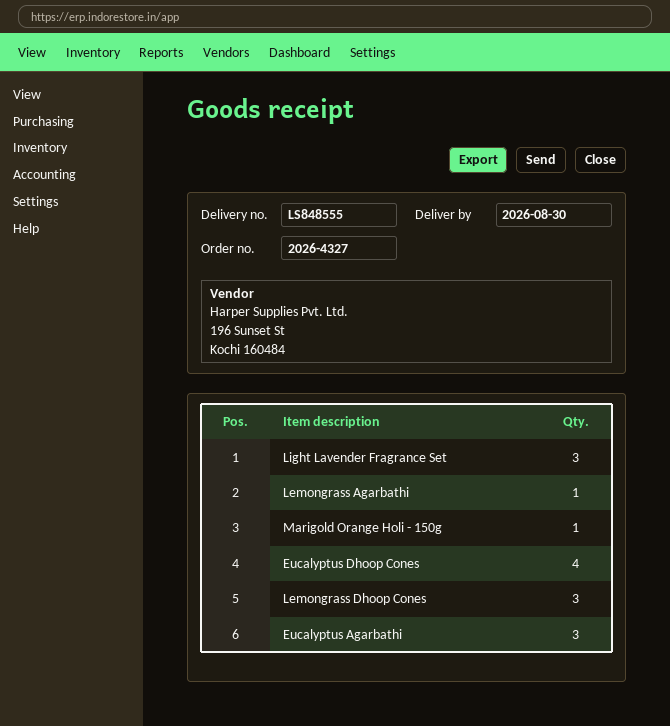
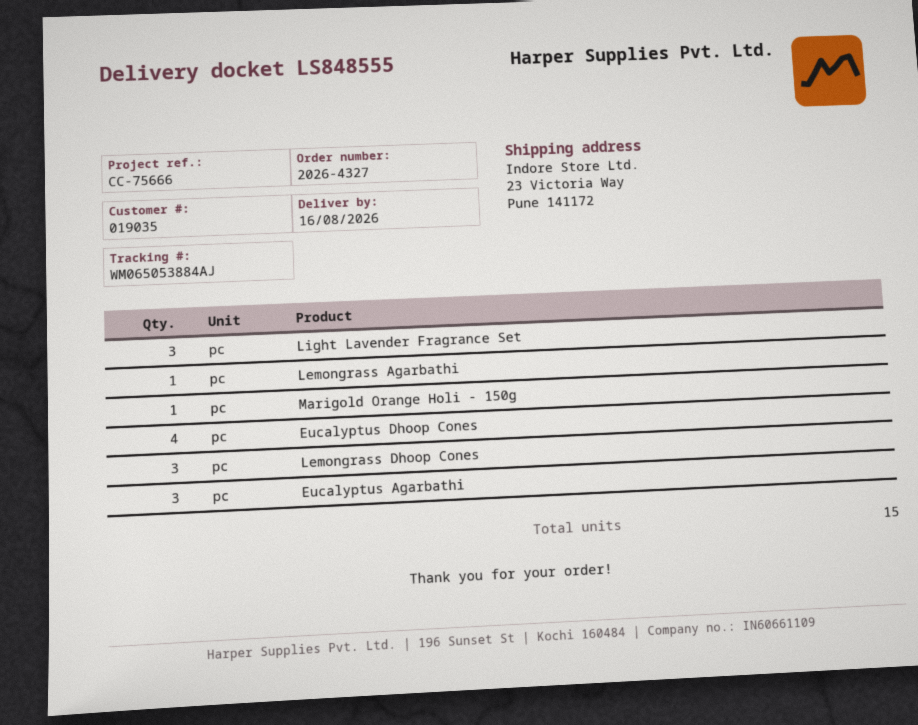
delivery date: 2026-08-30 -> 2026-08-16

